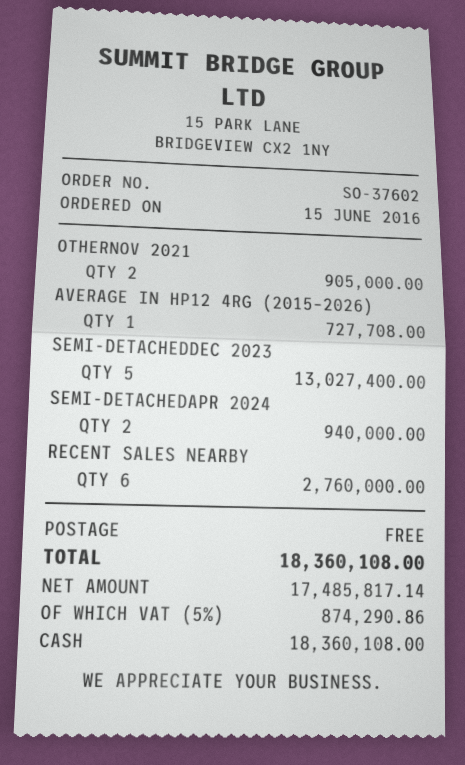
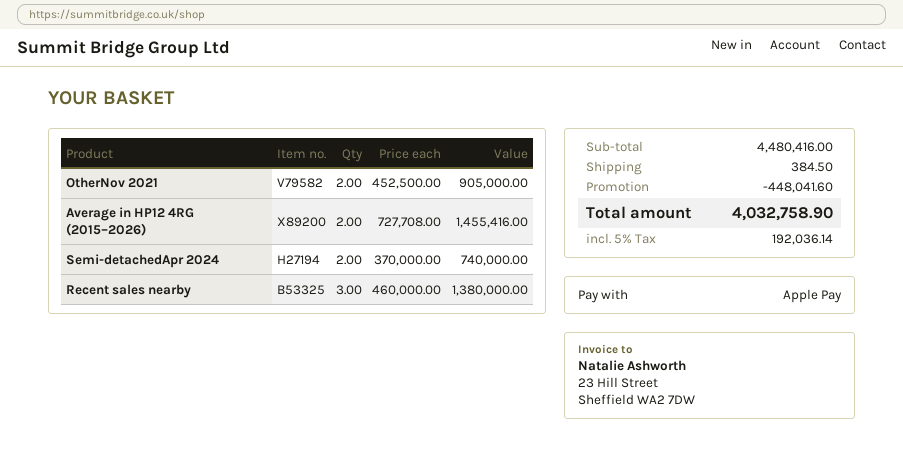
payment method: cash -> Apple Pay
AVERAGE IN HP12 4RG (2015–2026): 1 for 727708.00 -> 2 for 1455416.00
SEMI-DETACHEDDEC 2023: 5 for 13027400.00 -> none
SEMI-DETACHEDAPR 2024: 2 for 940000.00 -> 2 for 740000.00
RECENT SALES NEARBY: 6 for 2760000.00 -> 3 for 1380000.00
discount: none -> 448041.60
shipping: 0.00 -> 384.50
tax: 5% = 874290.86 -> 5% = 192036.14
total: 18360108.00 -> 4032758.90

